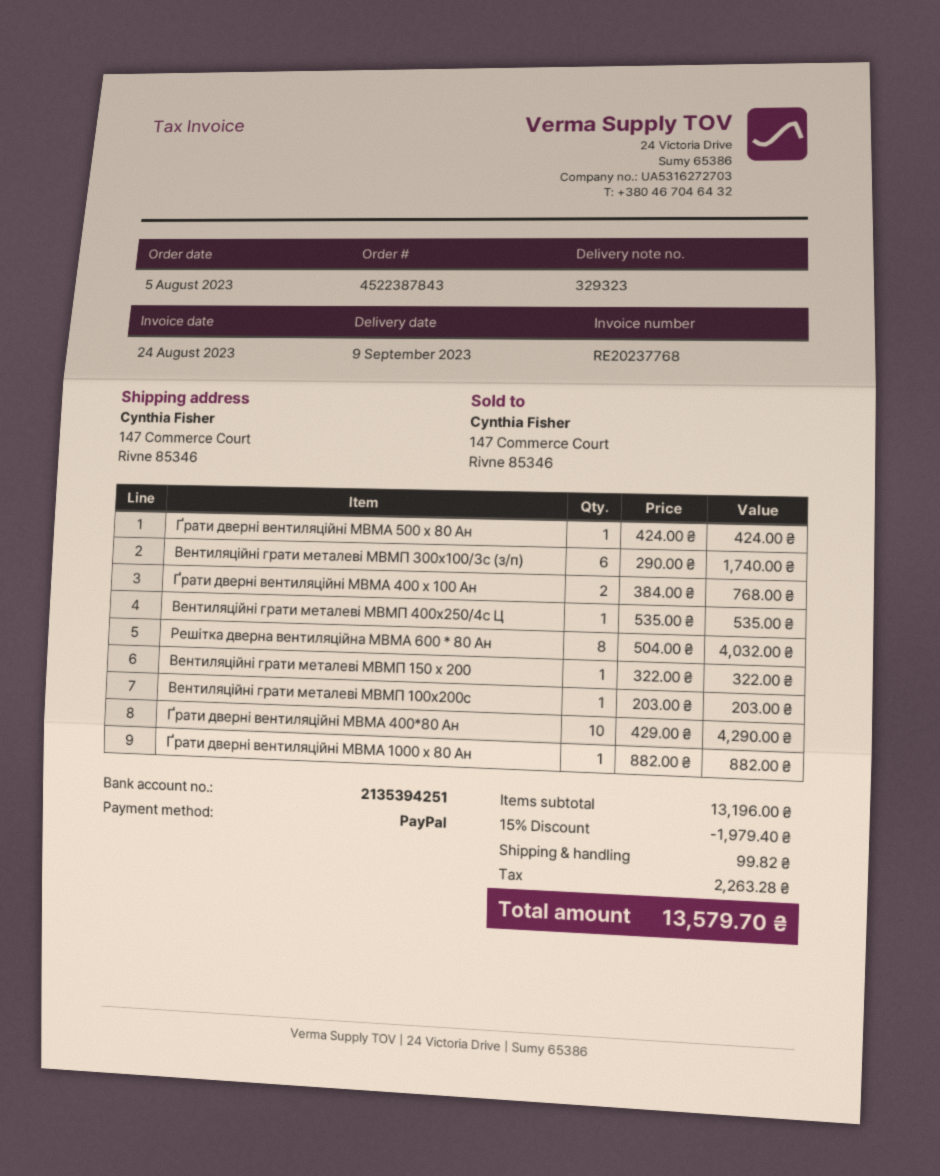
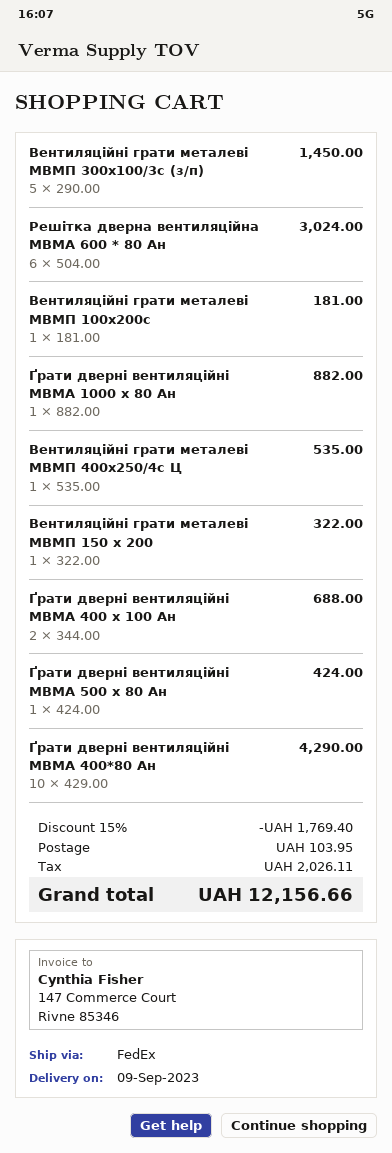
Вентиляційні грати металеві МВМП 300х100/3с (з/п): 6 x 290.00 = 1740.00 -> 5 x 290.00 = 1450.00
Ґрати дверні вентиляційні МВМА 400 х 100 Ан: 2 x 384.00 = 768.00 -> 2 x 344.00 = 688.00
Решітка дверна вентиляційна МВМА 600 * 80 Ан: 8 x 504.00 = 4032.00 -> 6 x 504.00 = 3024.00
Вентиляційні грати металеві МВМП 100х200с: 1 x 203.00 = 203.00 -> 1 x 181.00 = 181.00
discount: 15% = 1979.40 -> 15% = 1769.40
shipping: 99.82 -> 103.95
tax: 2263.28 -> 2026.11
total: 13579.70 -> 12156.66

